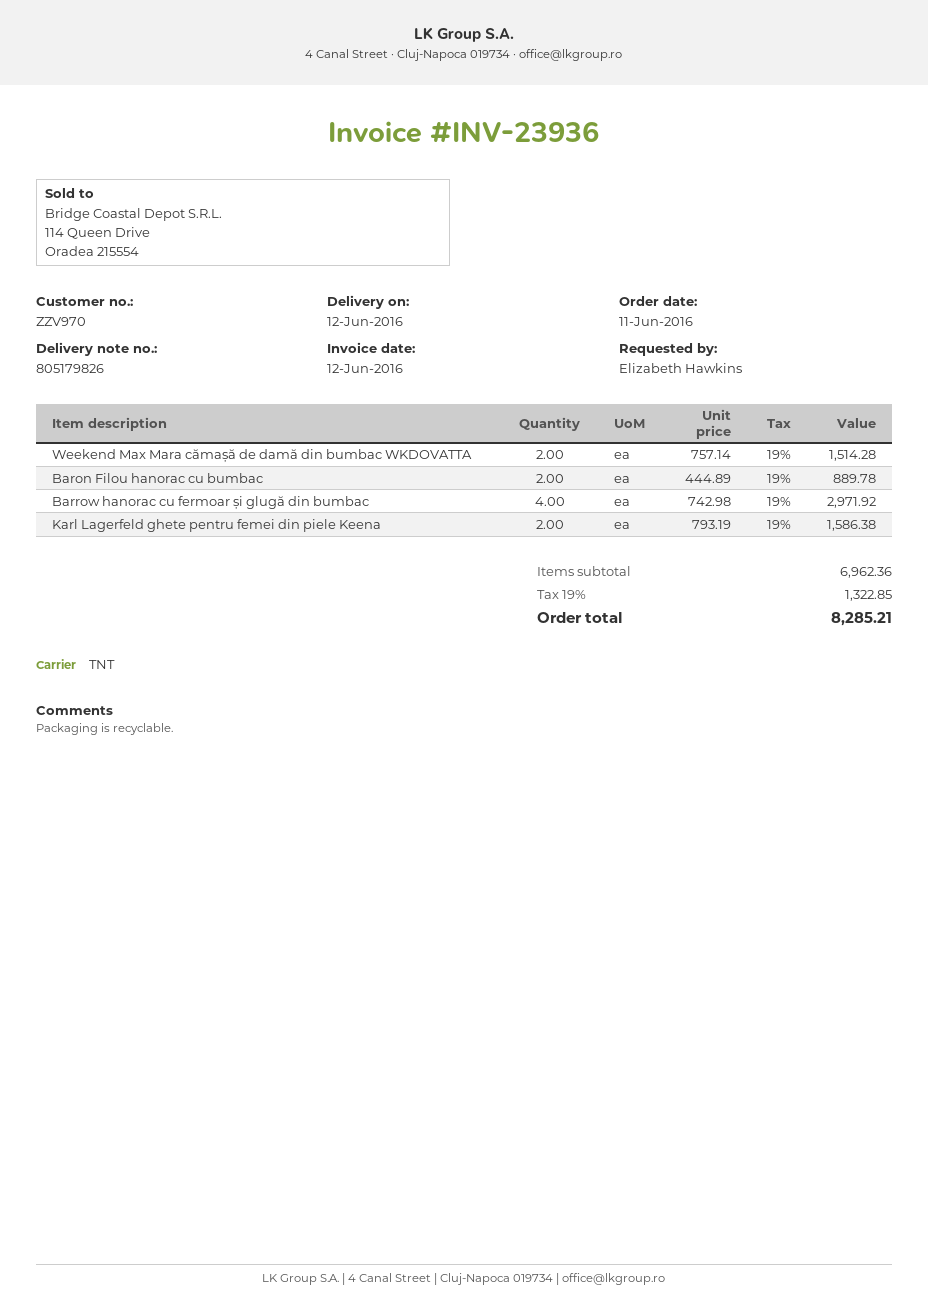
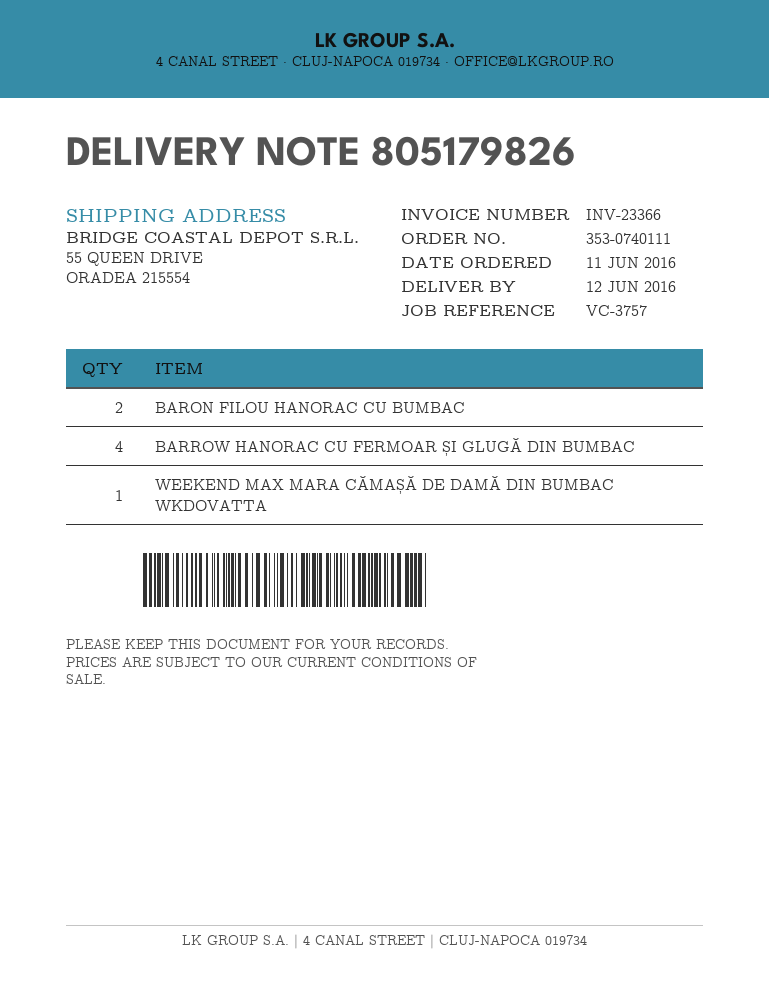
invoice number: INV-23936 -> INV-23366
Weekend Max Mara cămașă de damă din bumbac WKDOVATTA: 2 -> 1
Karl Lagerfeld ghete pentru femei din piele Keena: 2 -> none

